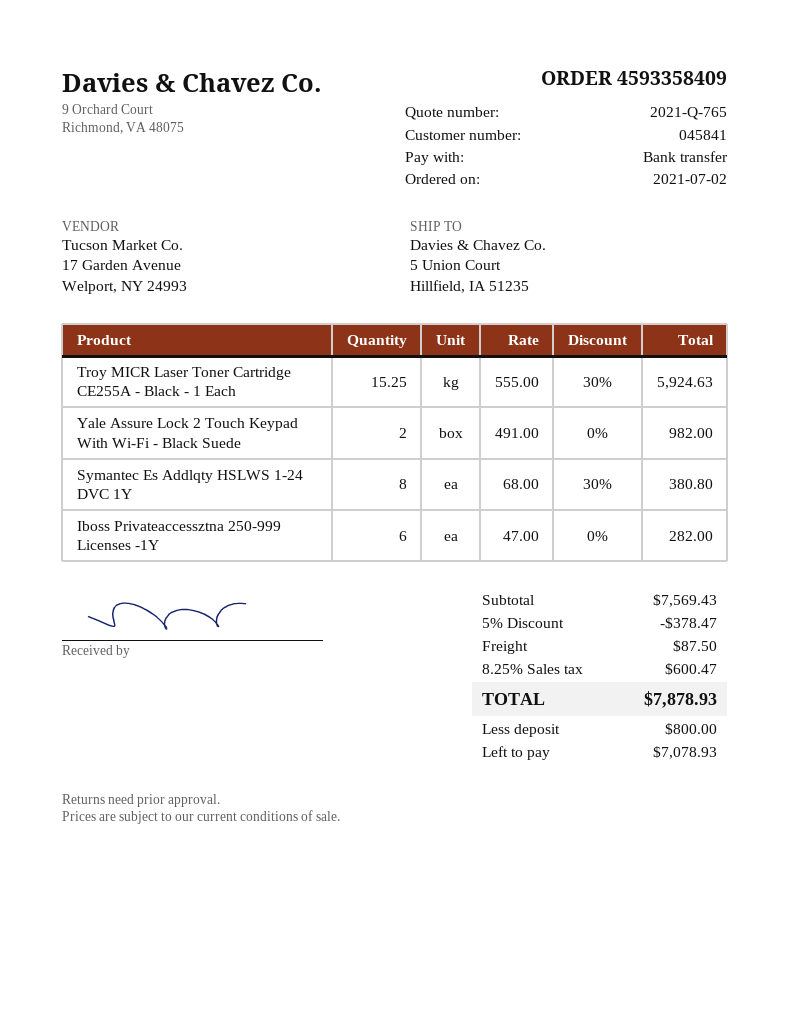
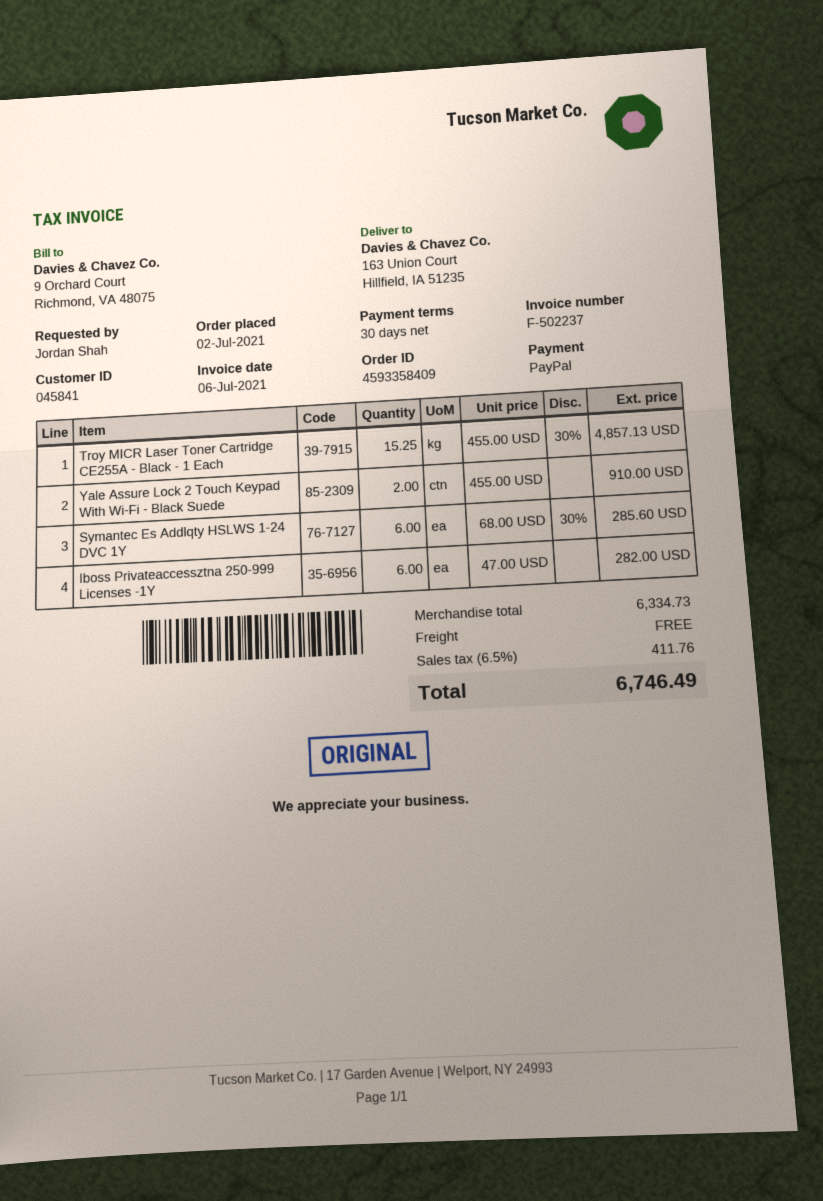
payment method: bank transfer -> PayPal
ship to: 5 Union Court, Hillfield, IA 51235 -> 163 Union Court, Hillfield, IA 51235
Troy MICR Laser Toner Cartridge CE255A - Black - 1 Each: 15.25 x 555.00 - 30% = 5924.63 -> 15.25 x 455.00 - 30% = 4857.13
Yale Assure Lock 2 Touch Keypad With Wi-Fi - Black Suede: 2 x 491.00 = 982.00 -> 2 x 455.00 = 910.00
Symantec Es Addlqty HSLWS 1-24 DVC 1Y: 8 x 68.00 - 30% = 380.80 -> 6 x 68.00 - 30% = 285.60
subtotal: 7569.43 -> 6334.73
discount: 5% = 378.47 -> none
shipping: 87.50 -> 0.00
tax: 8.25% = 600.47 -> 6.5% = 411.76
total: 7878.93 -> 6746.49

